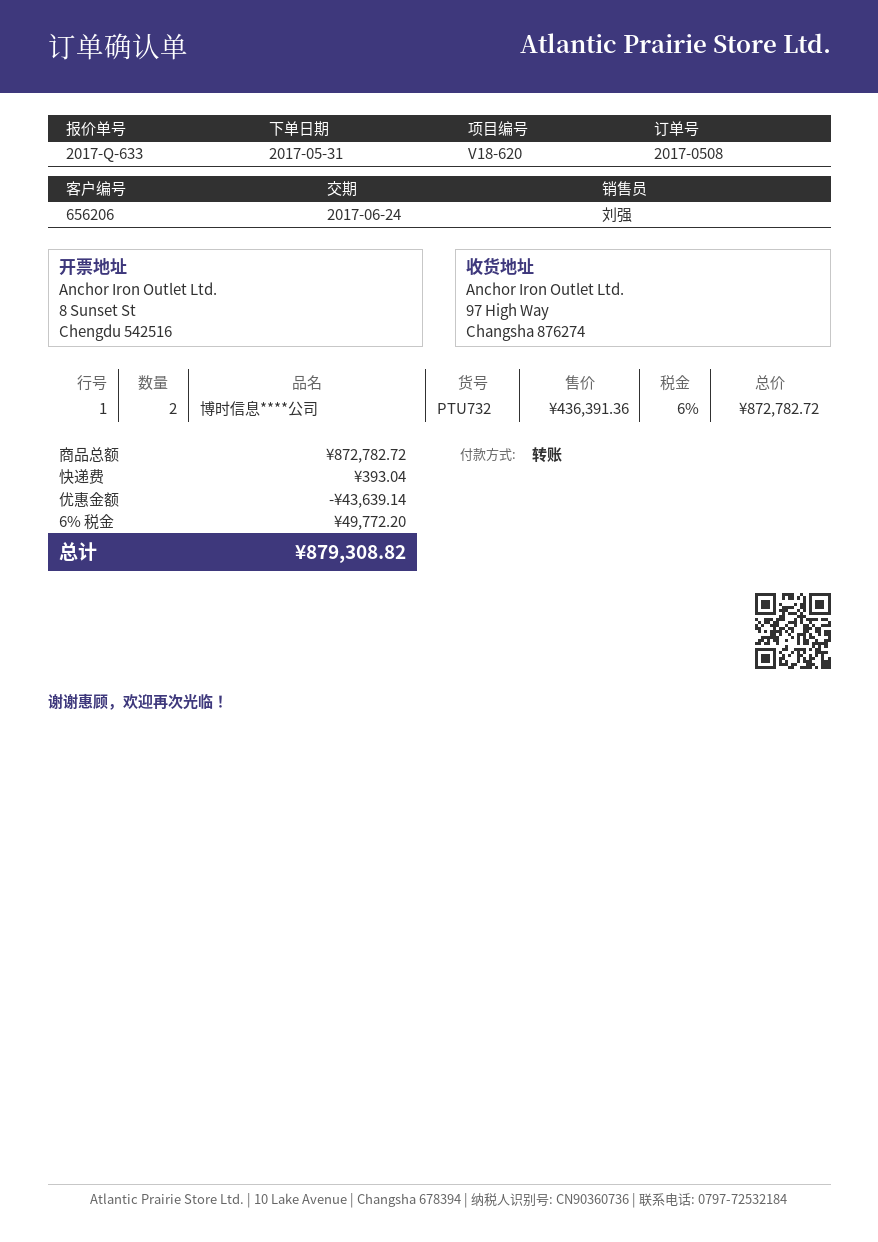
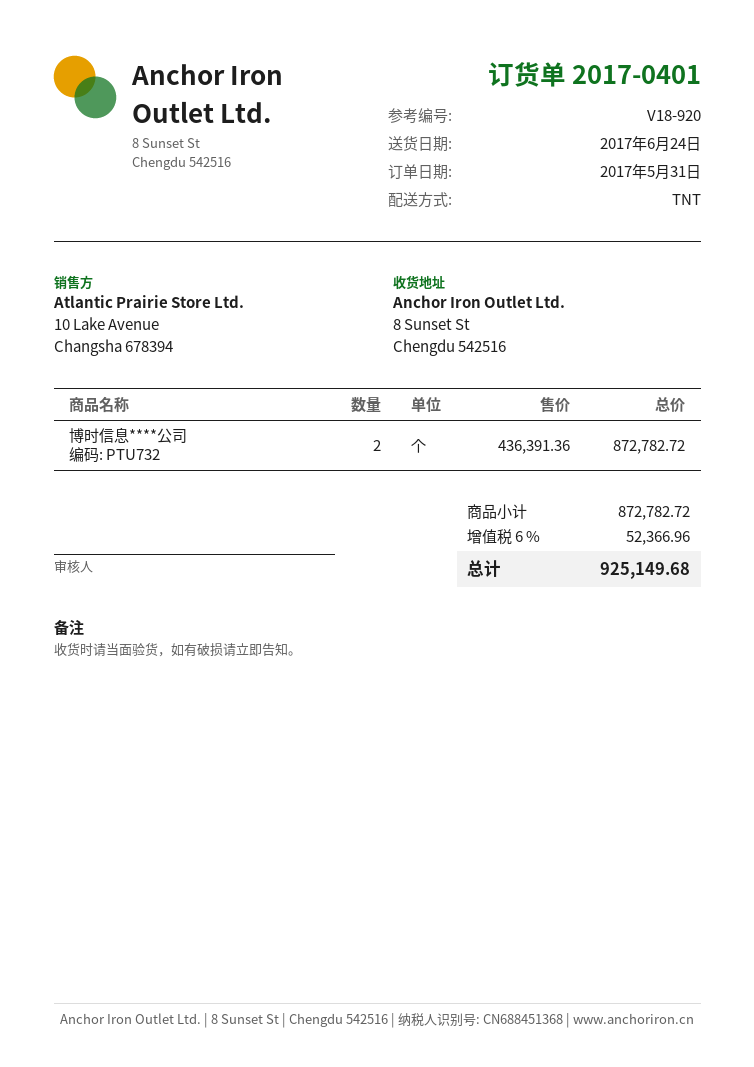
order number: 2017-0508 -> 2017-0401
reference: V18-620 -> V18-920
ship to: 97 High Way, Changsha 876274 -> 8 Sunset St, Chengdu 542516
discount: 43639.14 -> none
shipping: 393.04 -> none
tax: 6% = 49772.20 -> 6% = 52366.96
total: 879308.82 -> 925149.68

